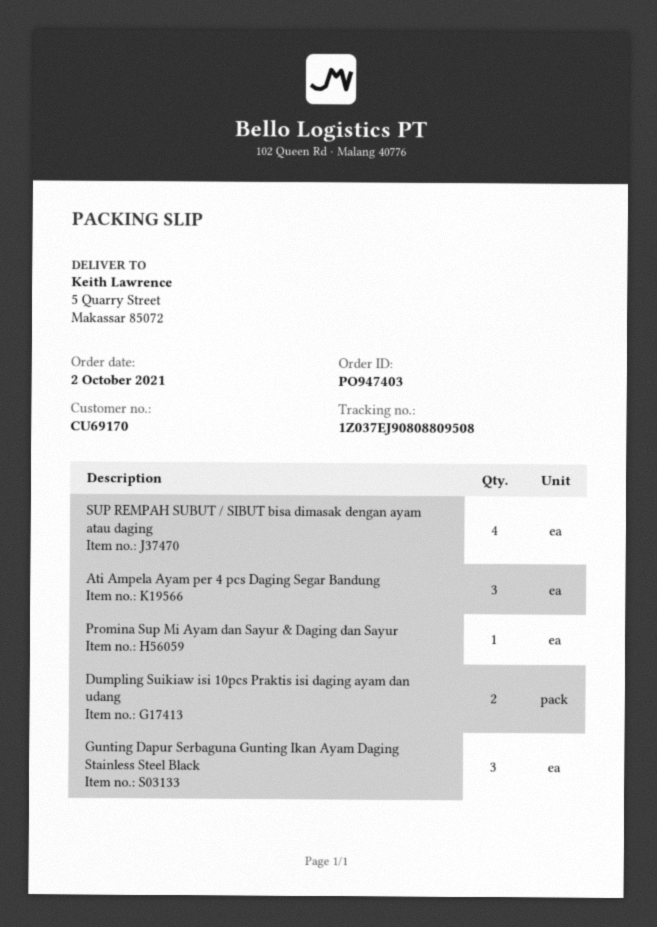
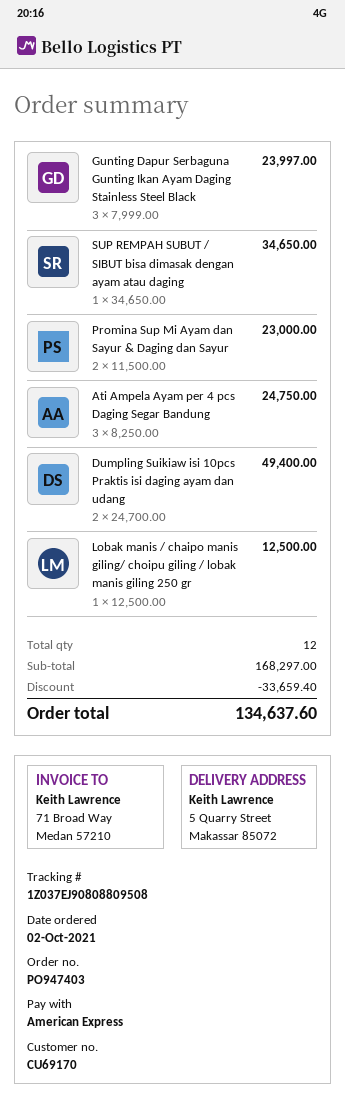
SUP REMPAH SUBUT / SIBUT bisa dimasak dengan ayam atau daging: 4 -> 1
Promina Sup Mi Ayam dan Sayur & Daging dan Sayur: 1 -> 2
Lobak manis / chaipo manis giling/ choipu giling / lobak manis giling 250 gr: none -> 1

